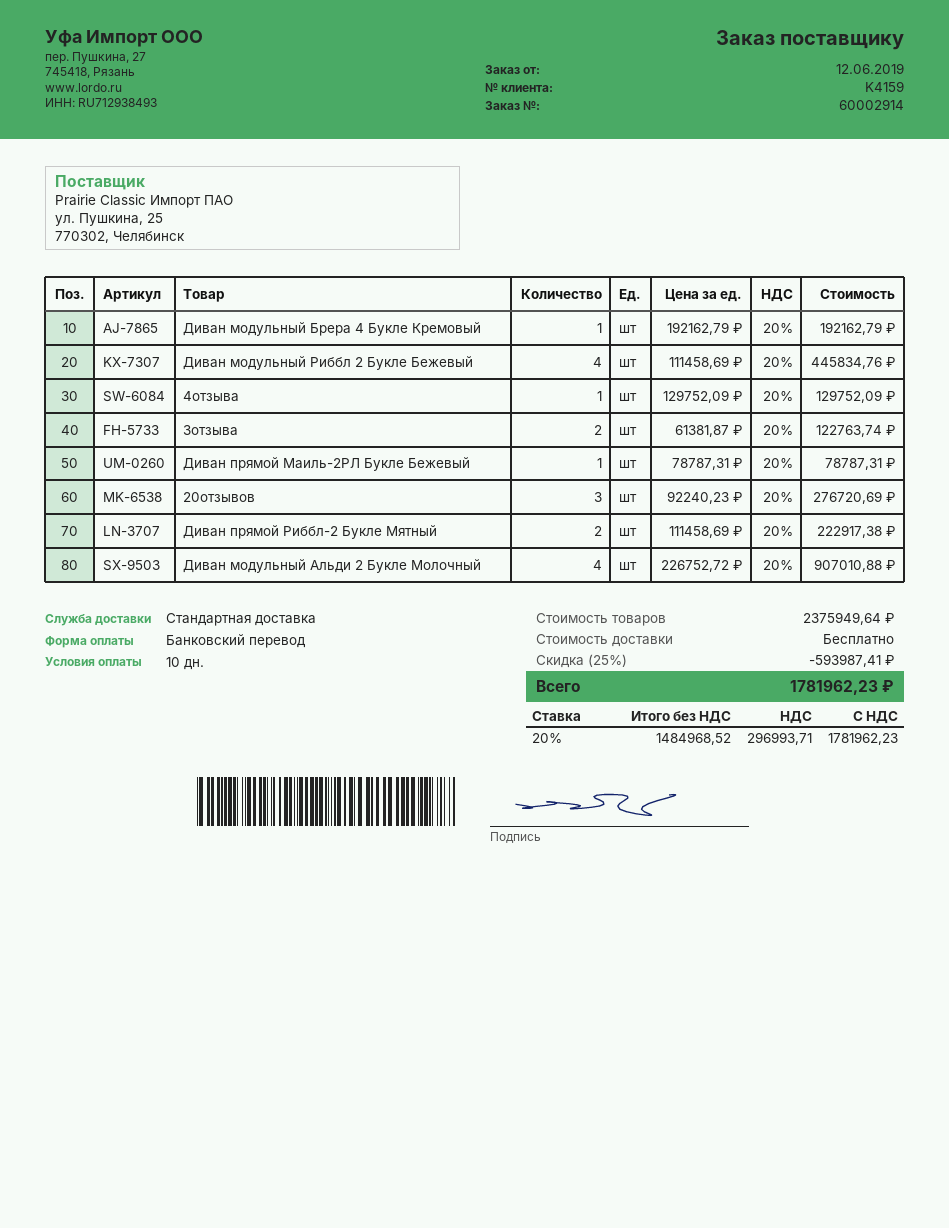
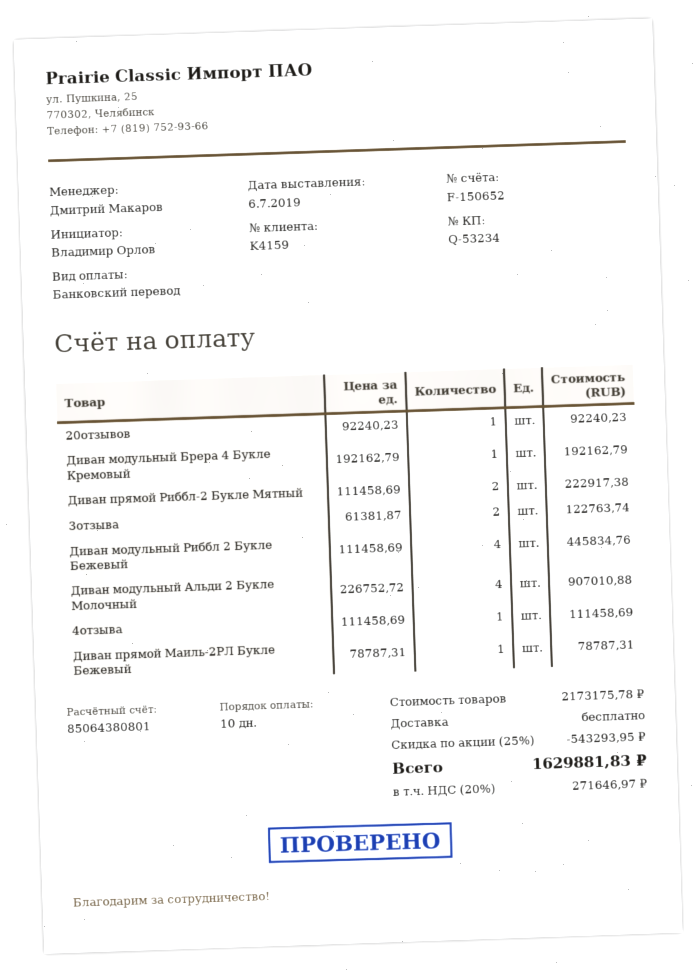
4отзыва: 1 x 129752.09 = 129752.09 -> 1 x 111458.69 = 111458.69
20отзывов: 3 x 92240.23 = 276720.69 -> 1 x 92240.23 = 92240.23
subtotal: 2375949.64 -> 2173175.78
discount: 25% = 593987.41 -> 25% = 543293.95
tax: 20% = 296993.71 -> 20% = 271646.97
total: 1781962.23 -> 1629881.83

